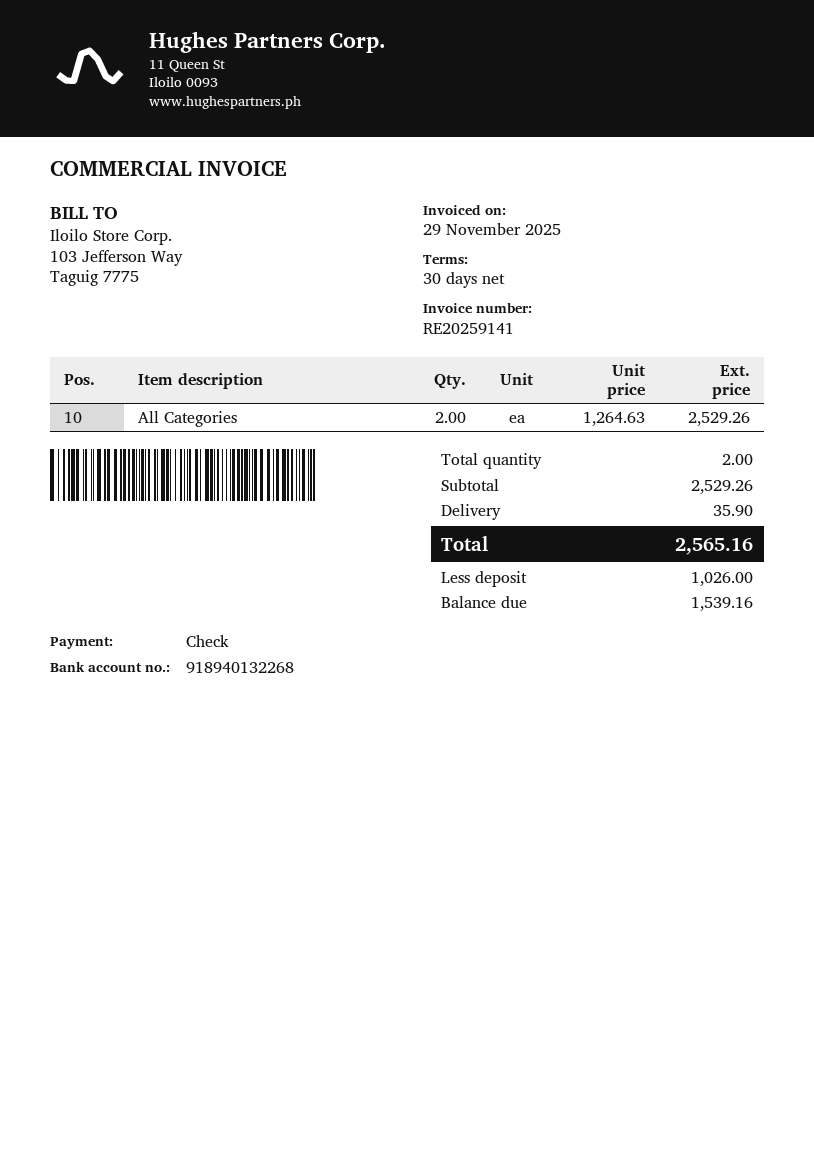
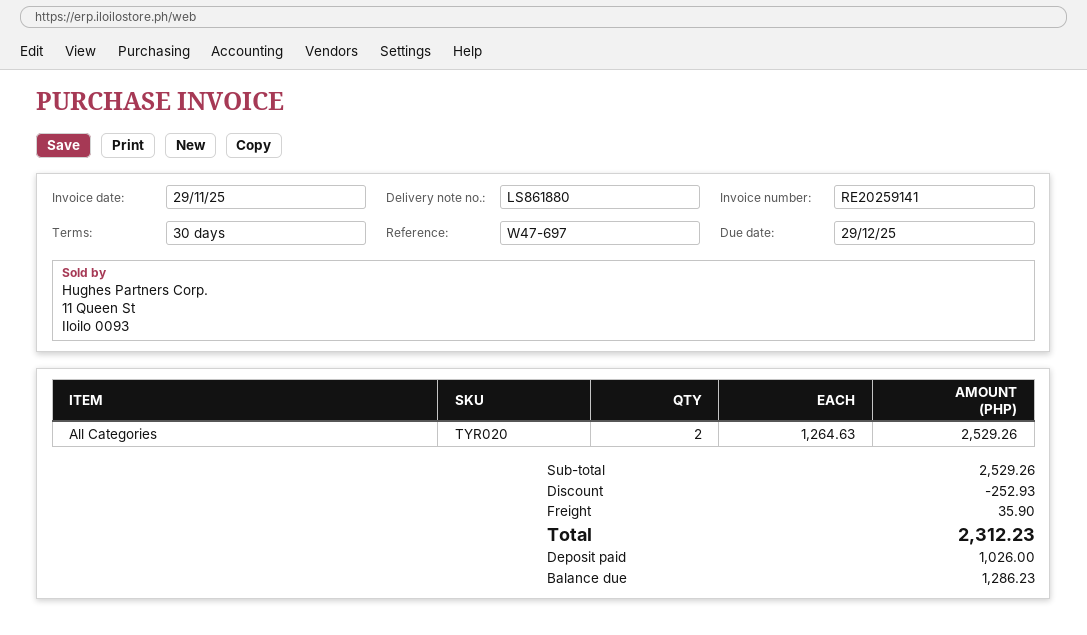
discount: none -> 252.93
total: 2565.16 -> 2312.23
balance: 1539.16 -> 1286.23

